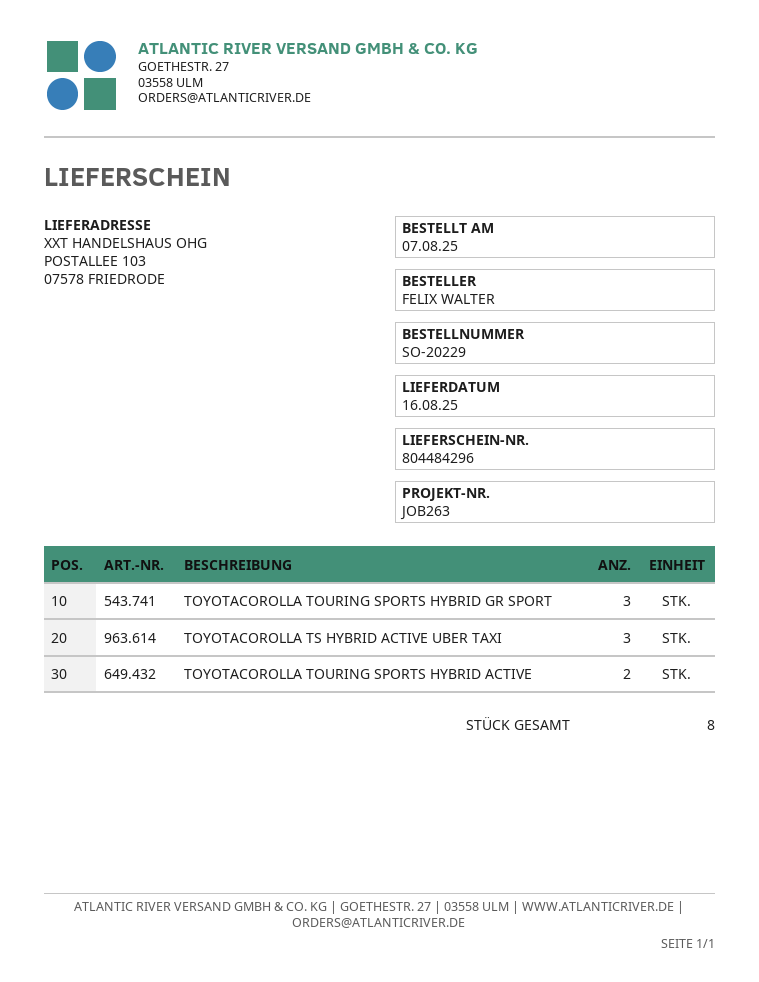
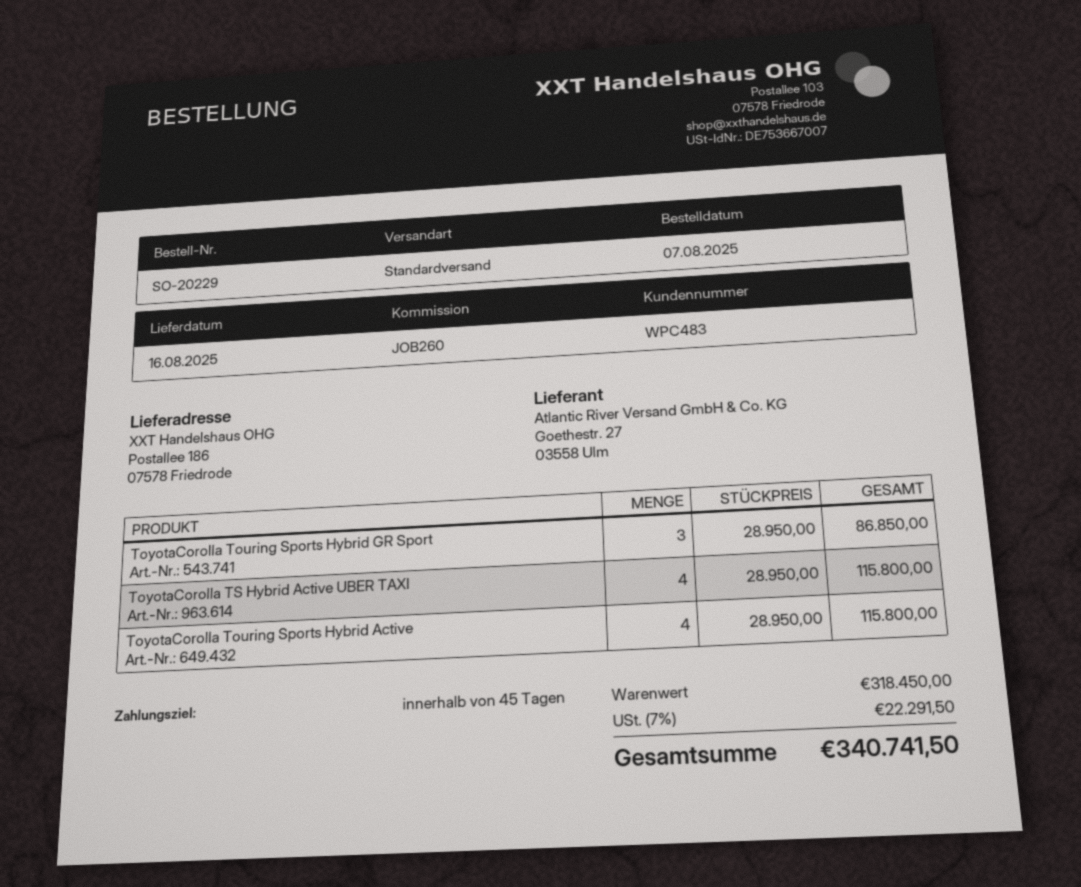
reference: JOB263 -> JOB260
ship to: POSTALLEE 103, 07578 FRIEDRODE -> Postallee 186, 07578 Friedrode
TOYOTACOROLLA TS HYBRID ACTIVE UBER TAXI: 3 -> 4
TOYOTACOROLLA TOURING SPORTS HYBRID ACTIVE: 2 -> 4

